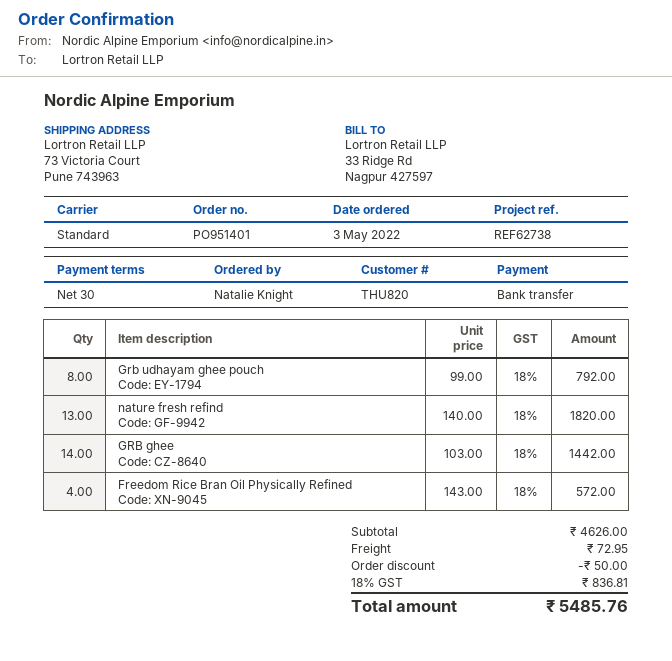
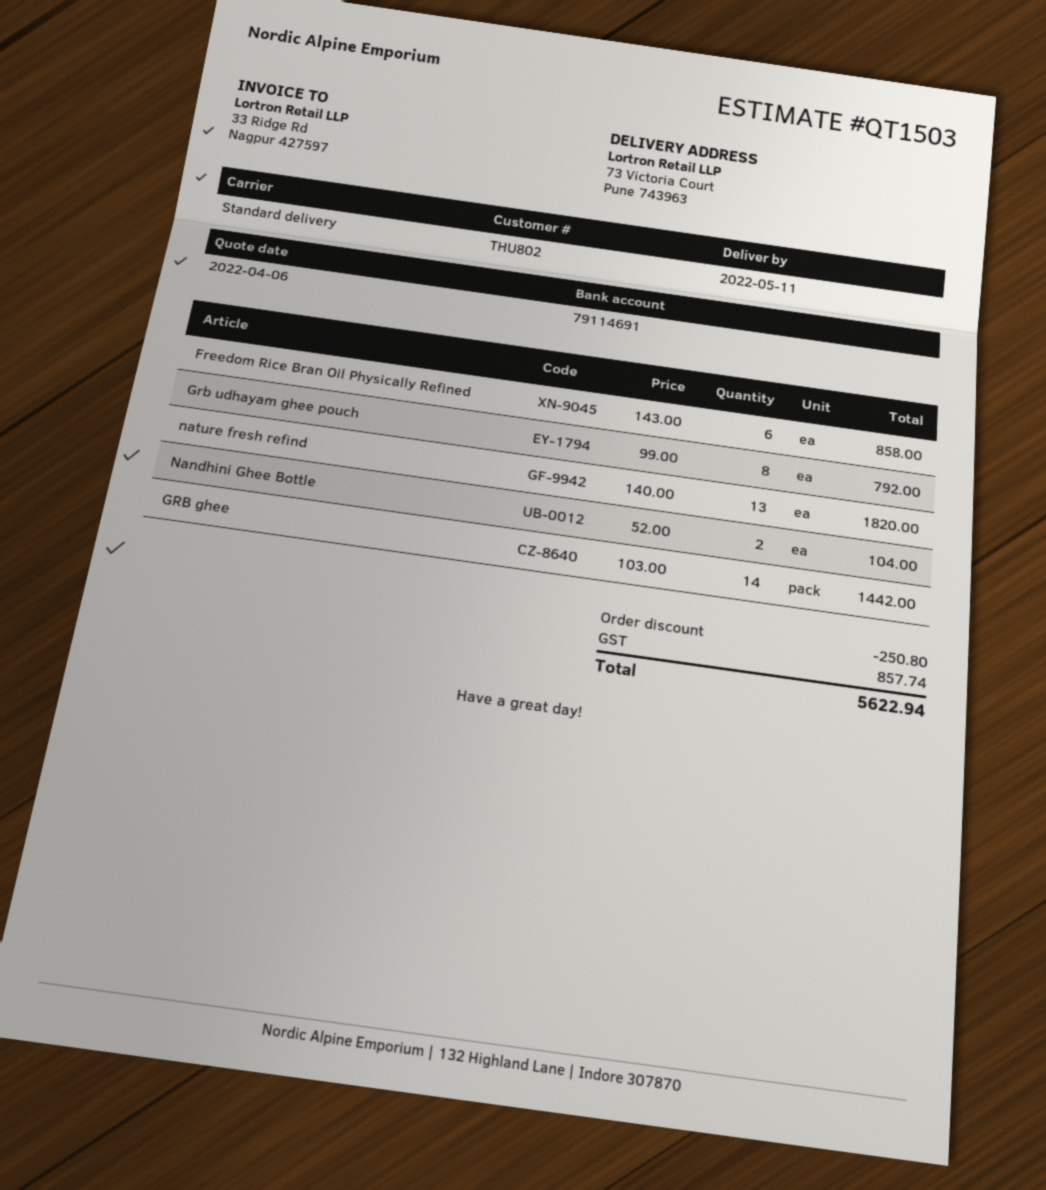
customer number: THU820 -> THU802
Freedom Rice Bran Oil Physically Refined: 4 x 143.00 = 572.00 -> 6 x 143.00 = 858.00
Nandhini Ghee Bottle: none -> 2 x 52.00 = 104.00
discount: 50.00 -> 250.80
shipping: 72.95 -> none
tax: 836.81 -> 857.74
total: 5485.76 -> 5622.94

